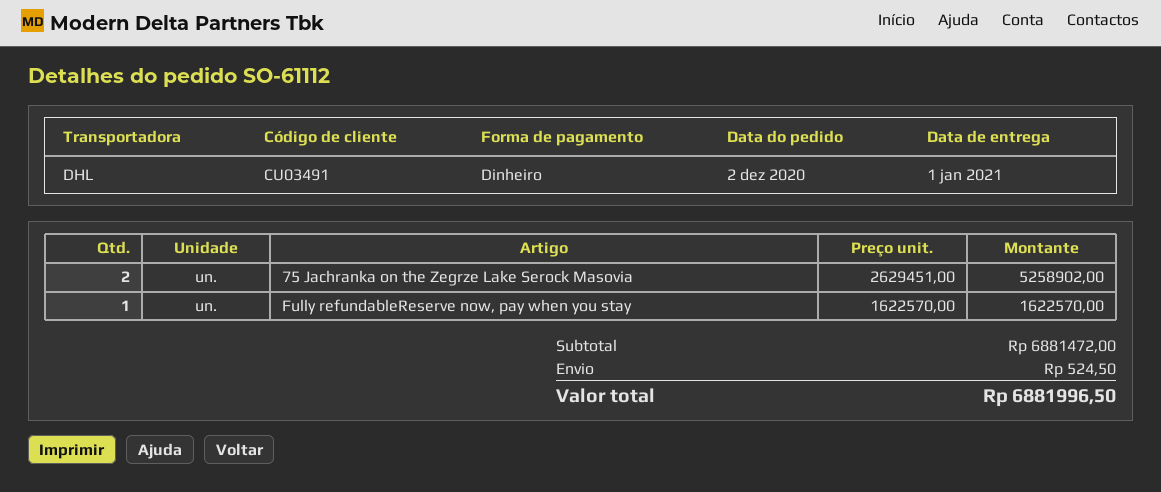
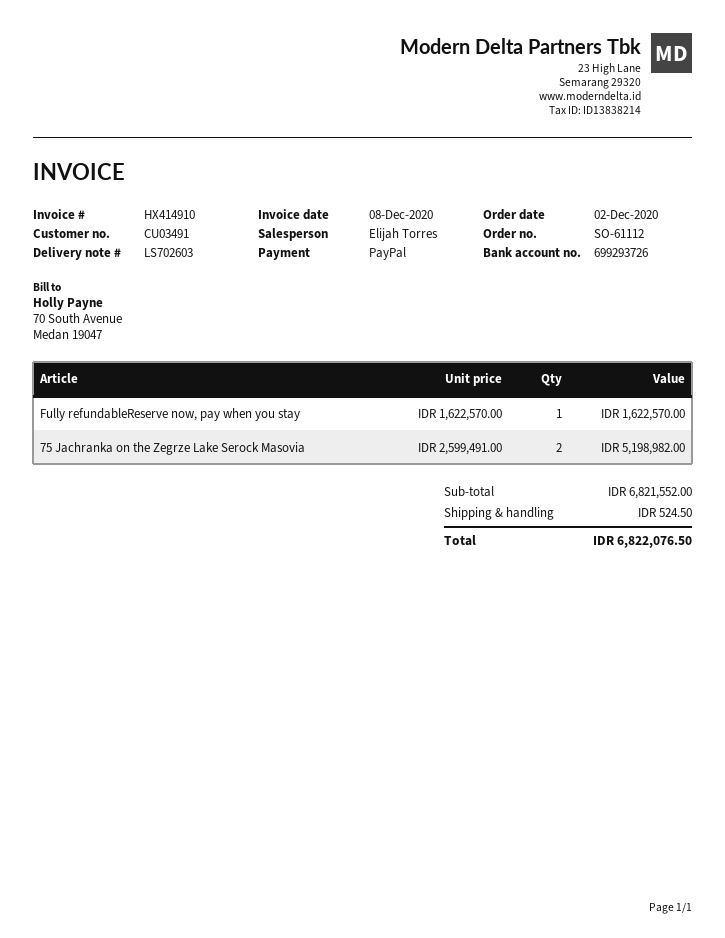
payment method: cash -> PayPal
75 Jachranka on the Zegrze Lake Serock Masovia: 2 x 2629451.00 = 5258902.00 -> 2 x 2599491.00 = 5198982.00
subtotal: 6881472.00 -> 6821552.00
total: 6881996.50 -> 6822076.50

